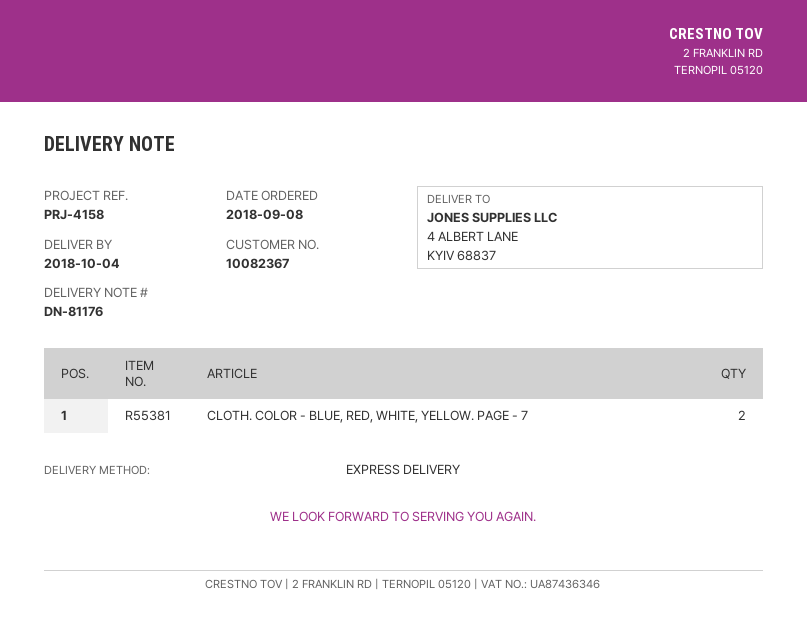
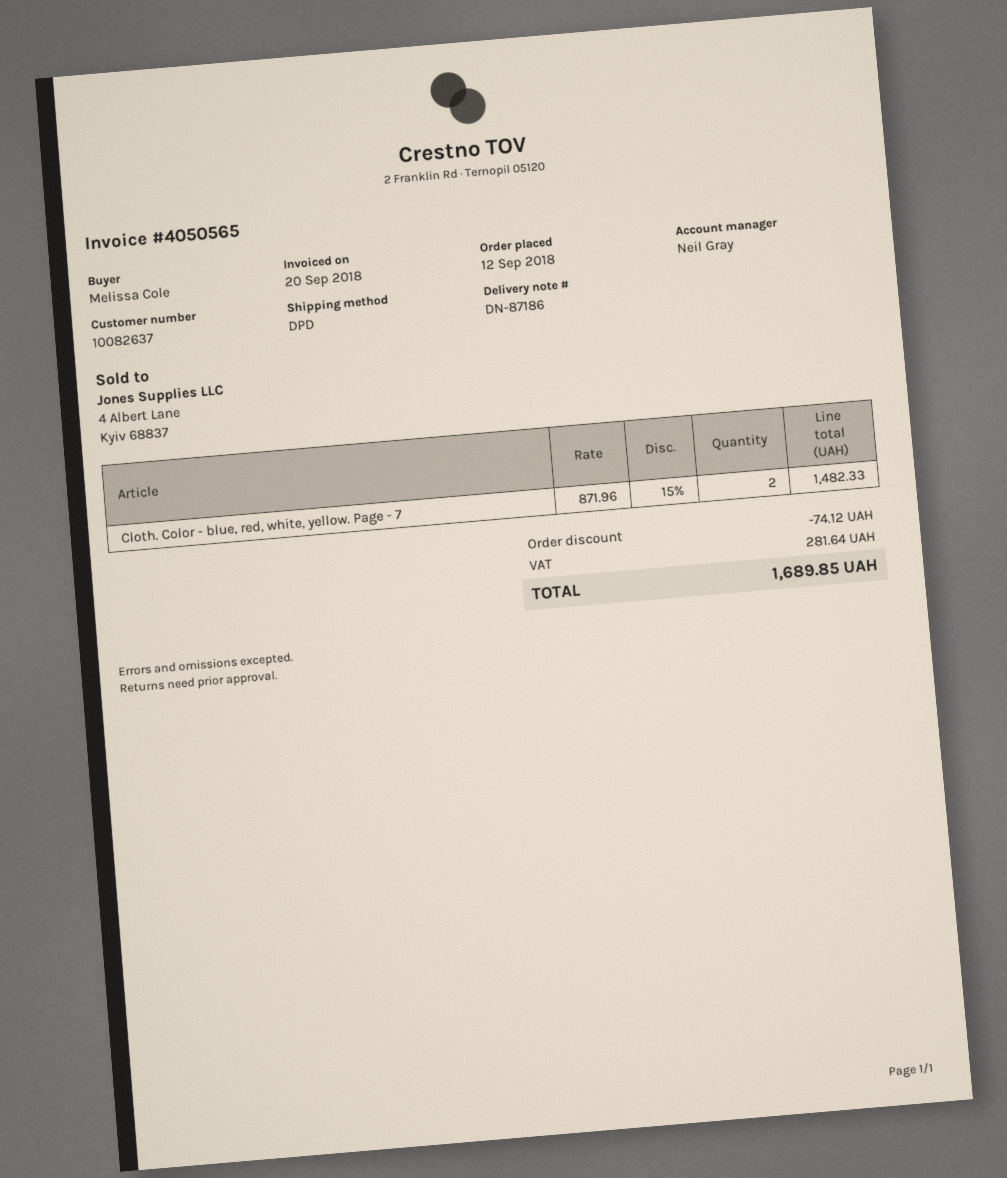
order date: 2018-09-08 -> 2018-09-12
delivery note number: DN-81176 -> DN-87186
customer number: 10082367 -> 10082637
shipping method: express -> DPD

